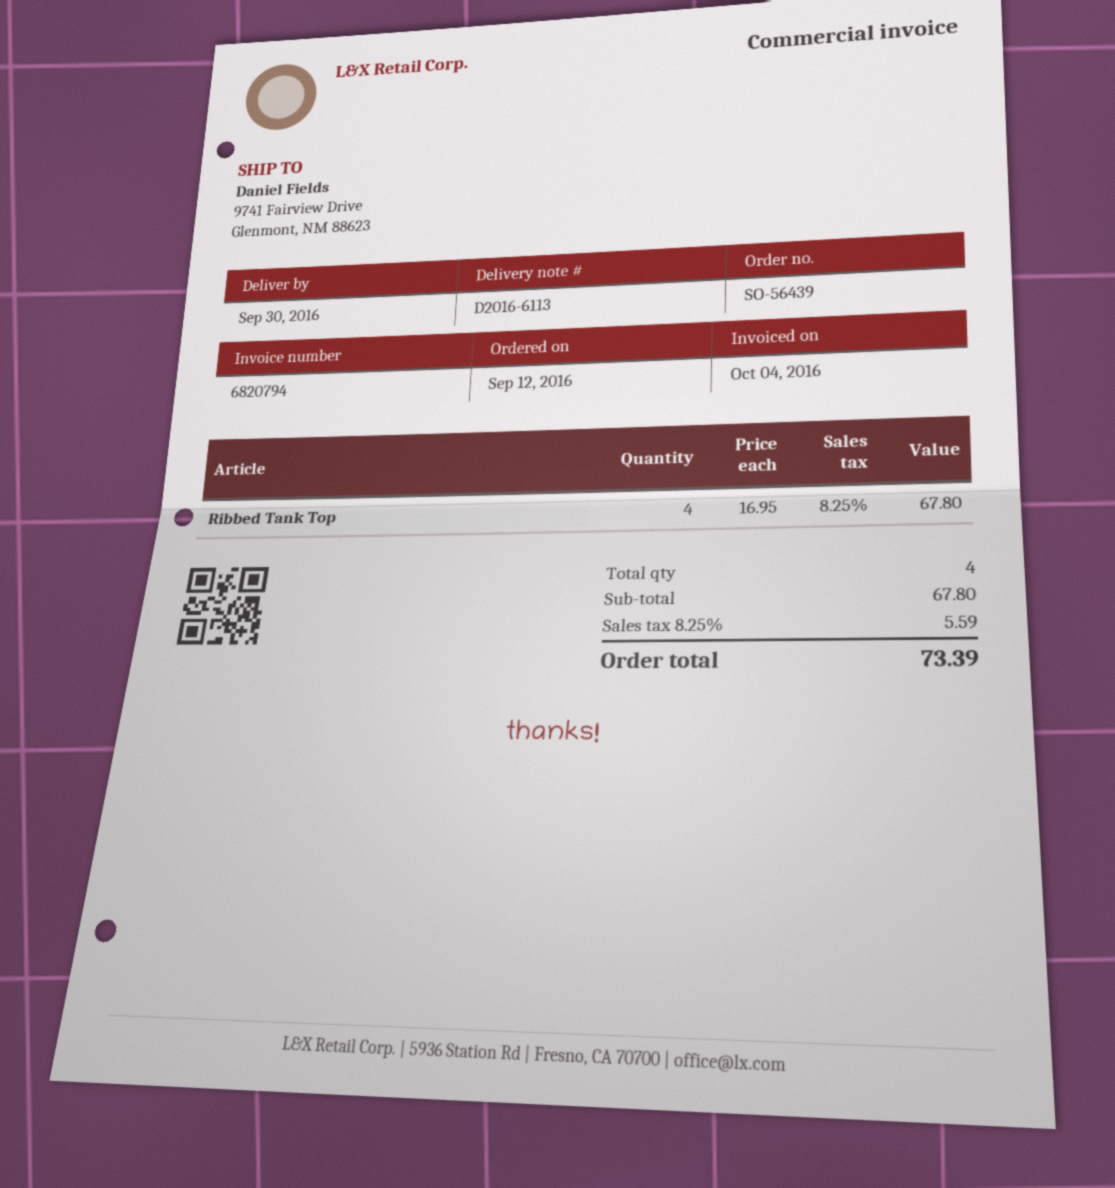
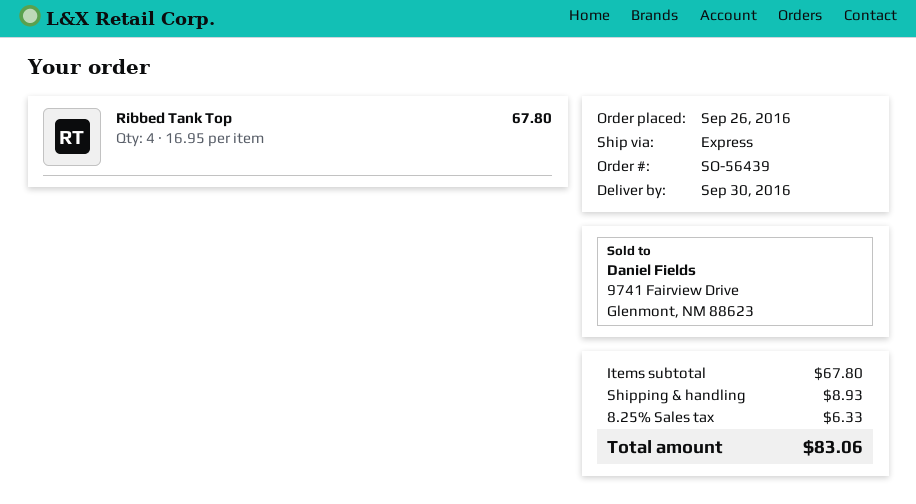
order date: 2016-09-12 -> 2016-09-26
shipping: none -> 8.93
tax: 8.25% = 5.59 -> 8.25% = 6.33
total: 73.39 -> 83.06

